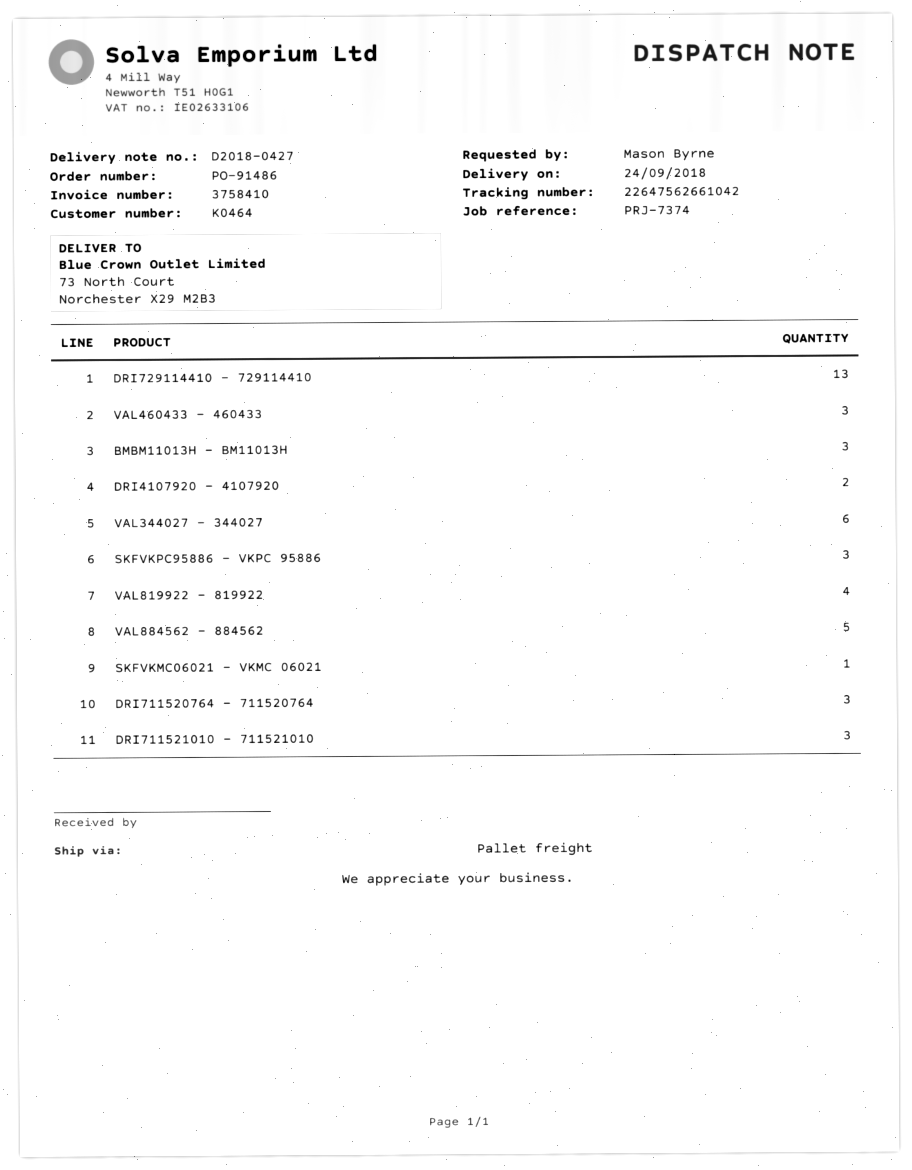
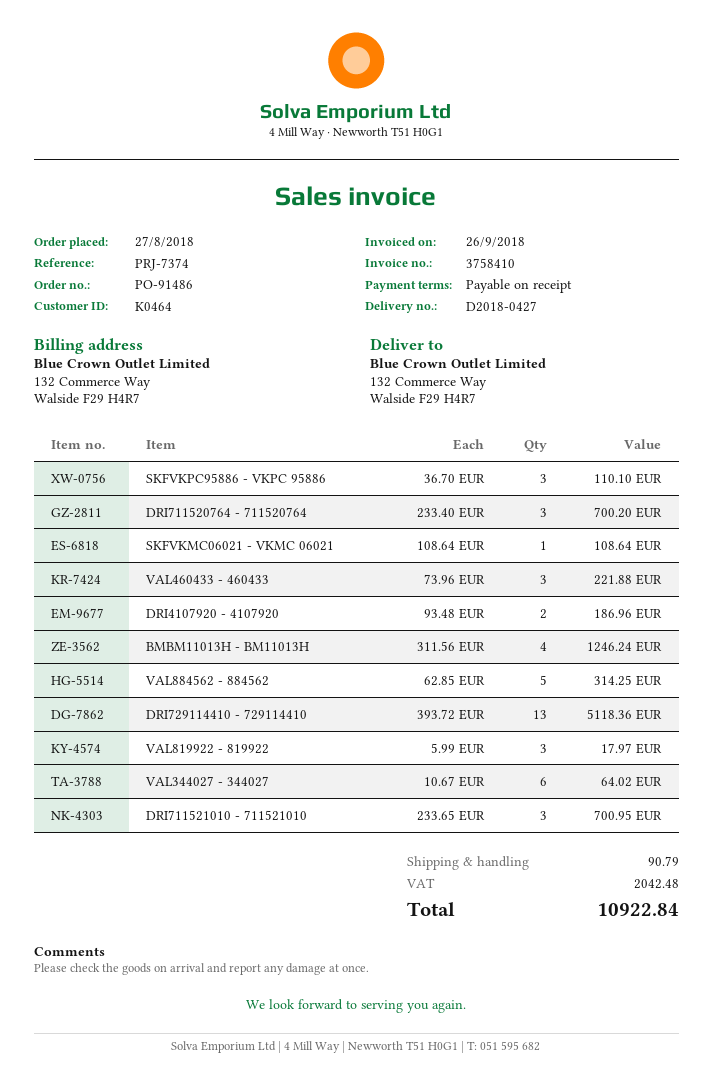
ship to: 73 North Court, Norchester X29 M2B3 -> 132 Commerce Way, Walside F29 H4R7
BMBM11013H - BM11013H: 3 -> 4
VAL819922 - 819922: 4 -> 3

